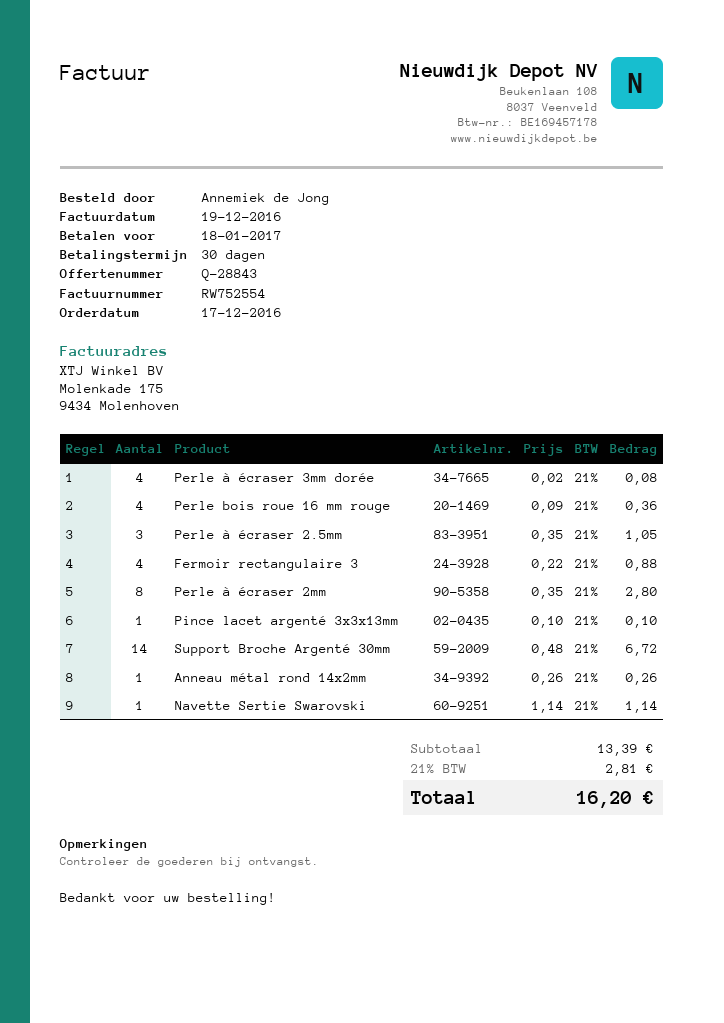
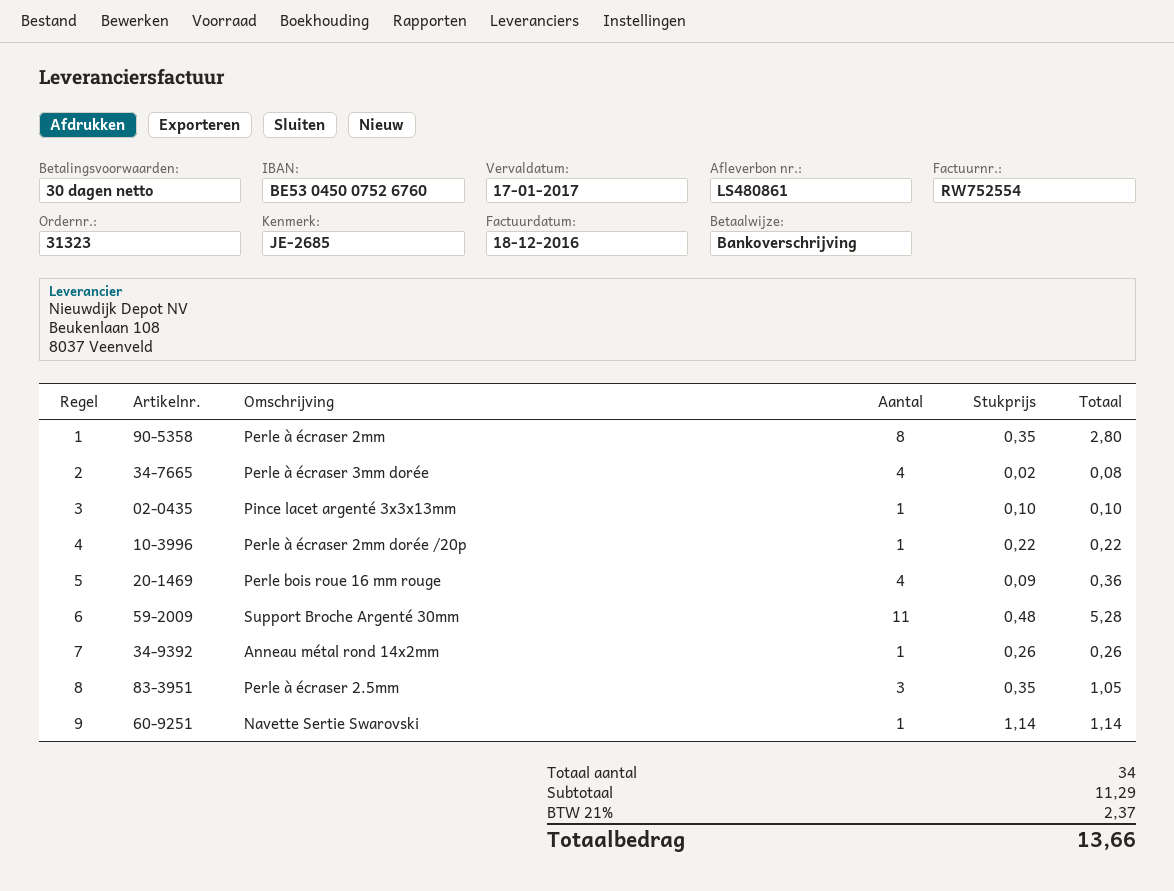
invoice date: 2016-12-19 -> 2016-12-18
due date: 2017-01-18 -> 2017-01-17
Fermoir rectangulaire 3: 4 x 0.22 = 0.88 -> none
Support Broche Argenté 30mm: 14 x 0.48 = 6.72 -> 11 x 0.48 = 5.28
Perle à écraser 2mm dorée /20p: none -> 1 x 0.22 = 0.22
subtotal: 13.39 -> 11.29
tax: 21% = 2.81 -> 21% = 2.37
total: 16.20 -> 13.66

